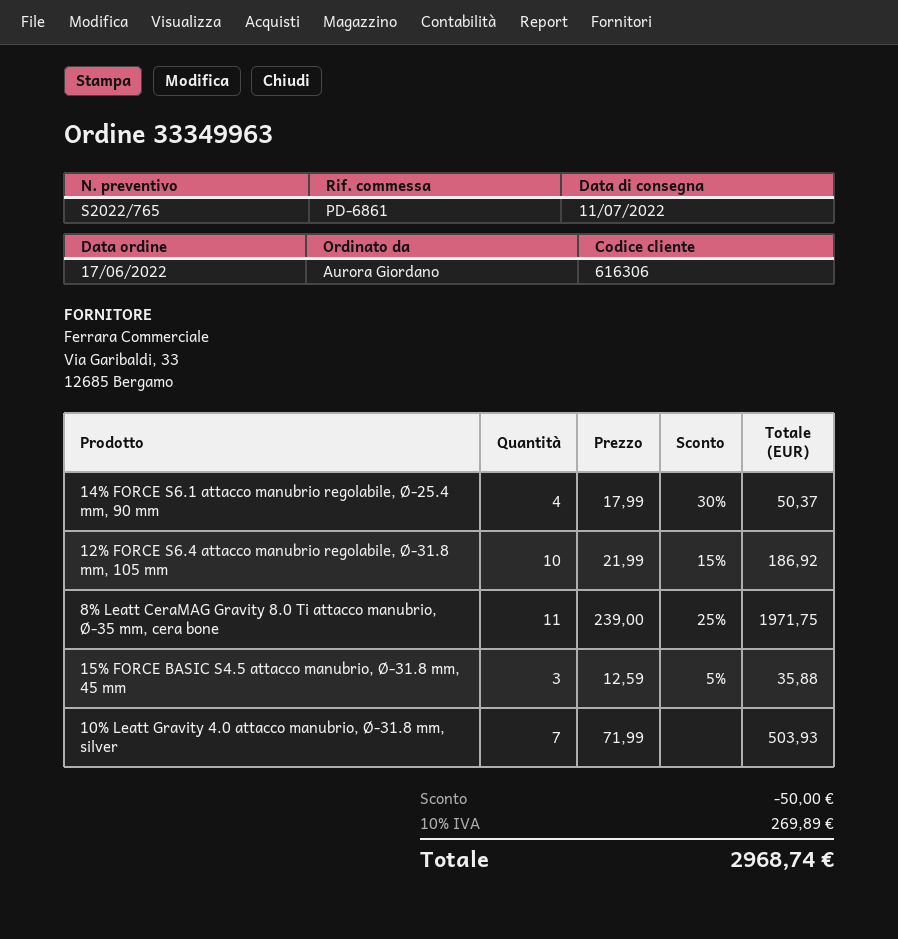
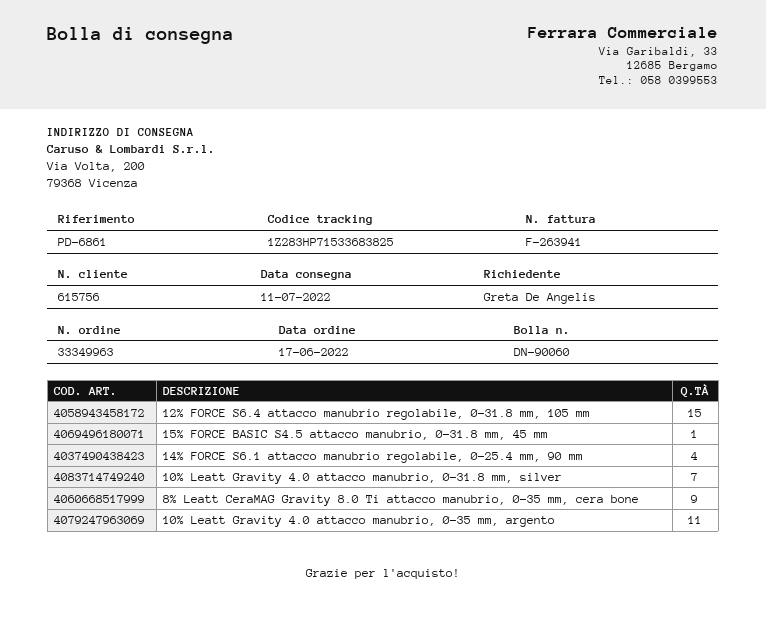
customer number: 616306 -> 615756
ordered by: Aurora Giordano -> Greta De Angelis
12% FORCE S6.4 attacco manubrio regolabile, Ø-31.8 mm, 105 mm: 10 -> 15
8% Leatt CeraMAG Gravity 8.0 Ti attacco manubrio, Ø-35 mm, cera bone: 11 -> 9
15% FORCE BASIC S4.5 attacco manubrio, Ø-31.8 mm, 45 mm: 3 -> 1
10% Leatt Gravity 4.0 attacco manubrio, Ø-35 mm, argento: none -> 11

